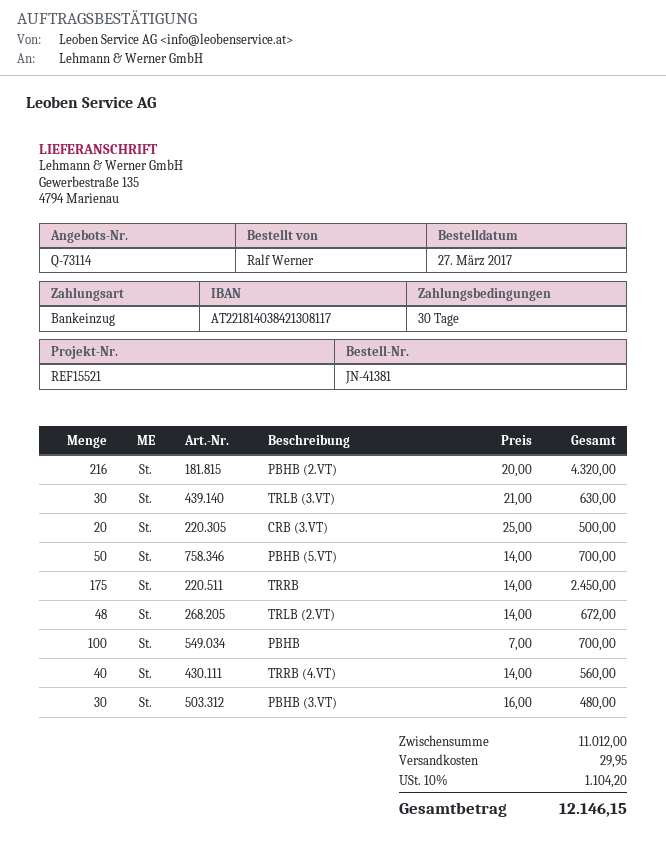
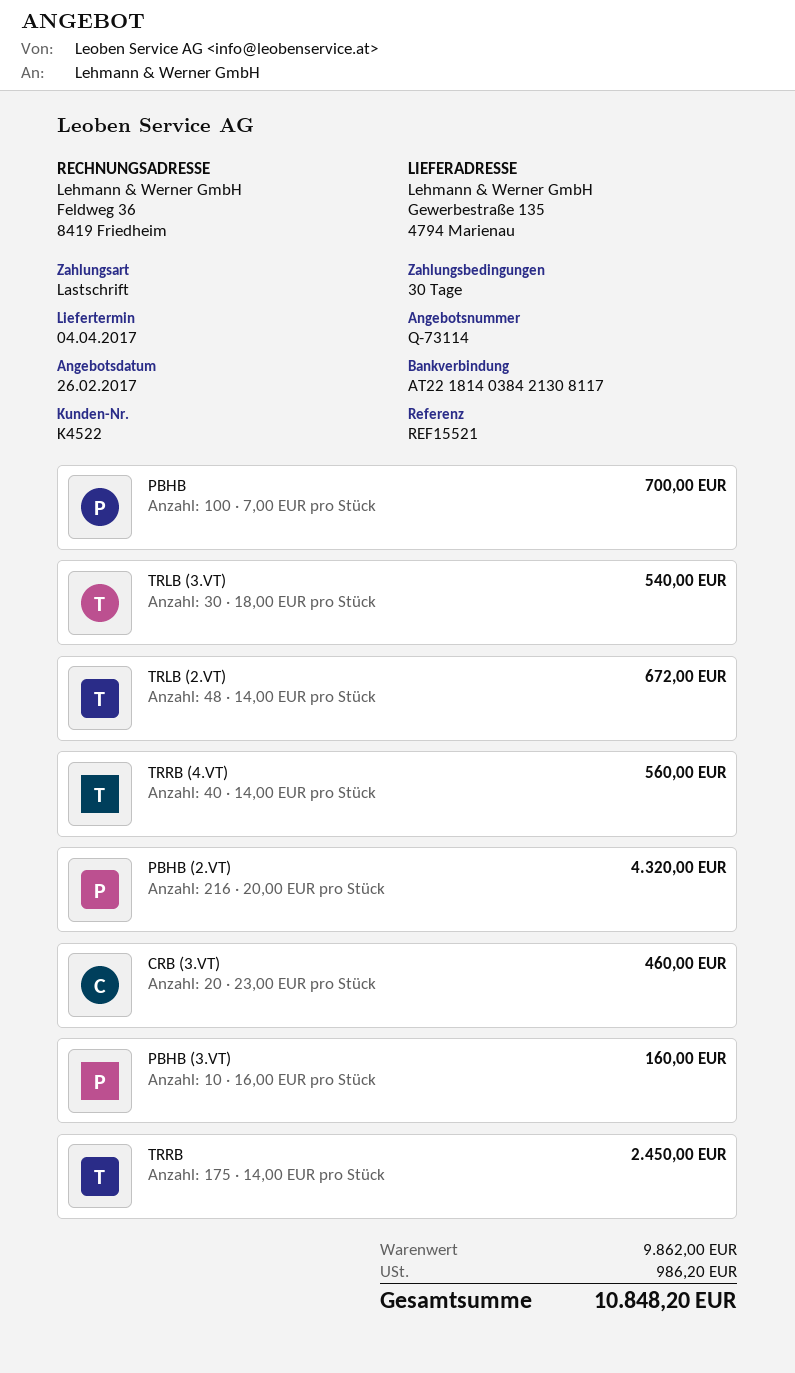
TRLB (3.VT): 30 x 21.00 = 630.00 -> 30 x 18.00 = 540.00
CRB (3.VT): 20 x 25.00 = 500.00 -> 20 x 23.00 = 460.00
PBHB (5.VT): 50 x 14.00 = 700.00 -> none
PBHB (3.VT): 30 x 16.00 = 480.00 -> 10 x 16.00 = 160.00
subtotal: 11012.00 -> 9862.00
shipping: 29.95 -> none
tax: 1104.20 -> 986.20
total: 12146.15 -> 10848.20

